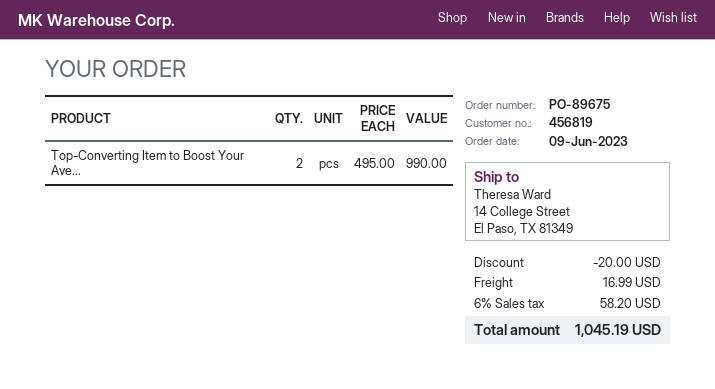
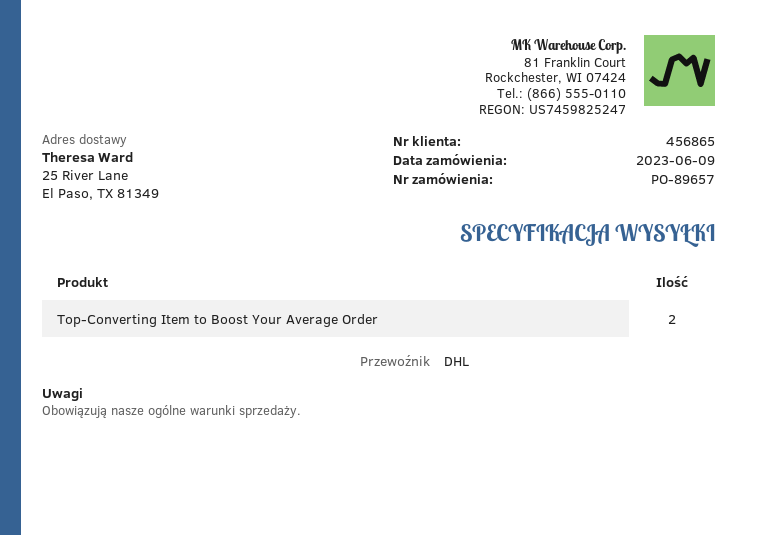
order number: PO-89675 -> PO-89657
customer number: 456819 -> 456865
ship to: 14 College Street, El Paso, TX 81349 -> 25 River Lane, El Paso, TX 81349

